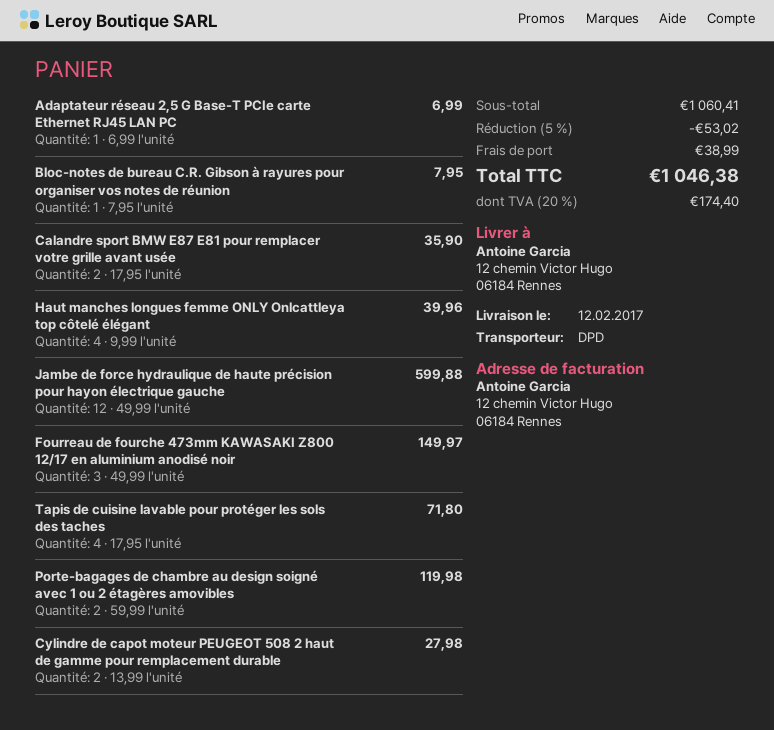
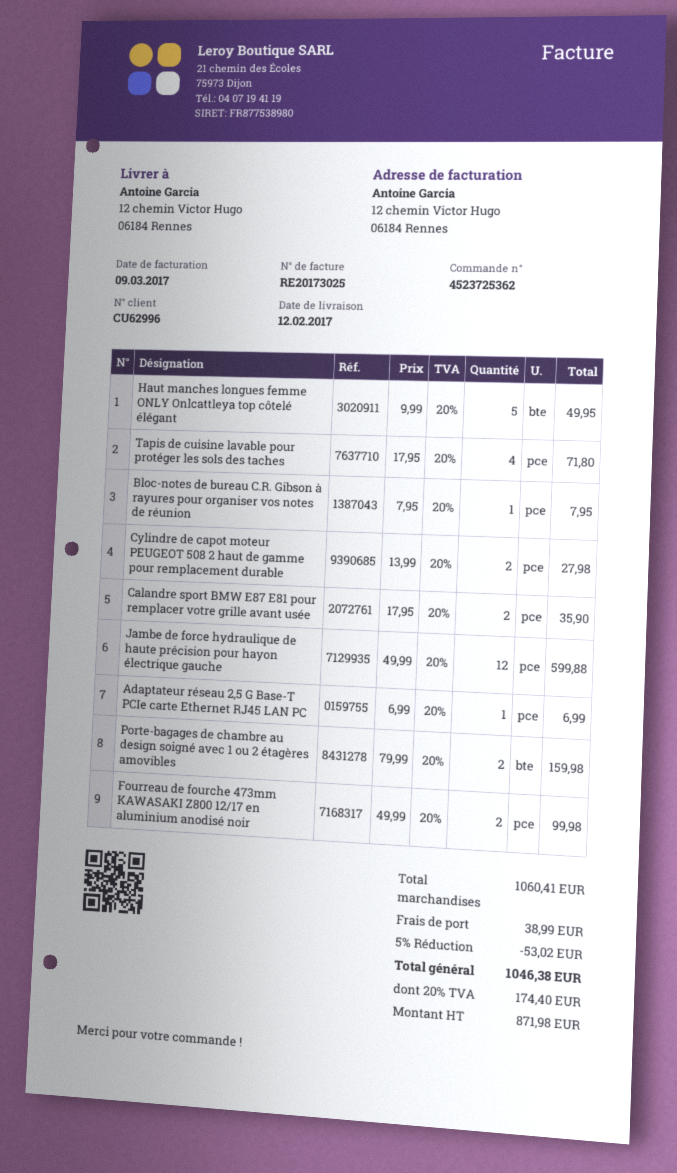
Haut manches longues femme ONLY Onlcattleya top côtelé élégant: 4 x 9.99 = 39.96 -> 5 x 9.99 = 49.95
Fourreau de fourche 473mm KAWASAKI Z800 12/17 en aluminium anodisé noir: 3 x 49.99 = 149.97 -> 2 x 49.99 = 99.98
Porte-bagages de chambre au design soigné avec 1 ou 2 étagères amovibles: 2 x 59.99 = 119.98 -> 2 x 79.99 = 159.98

